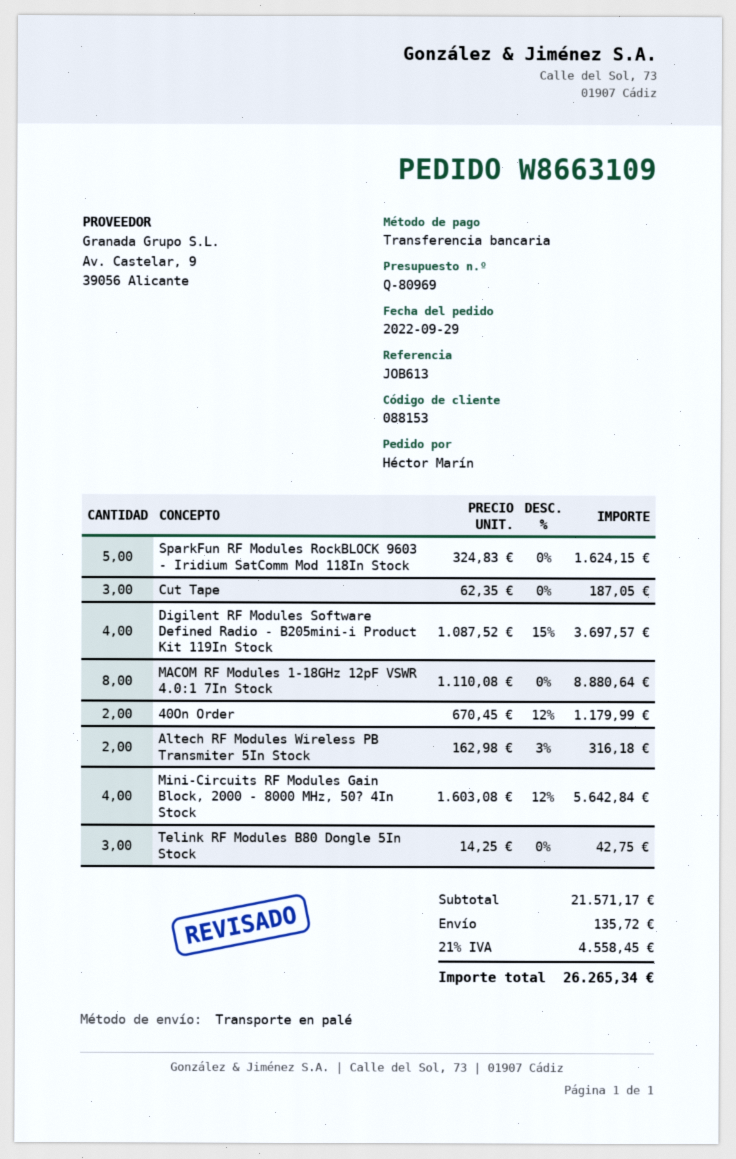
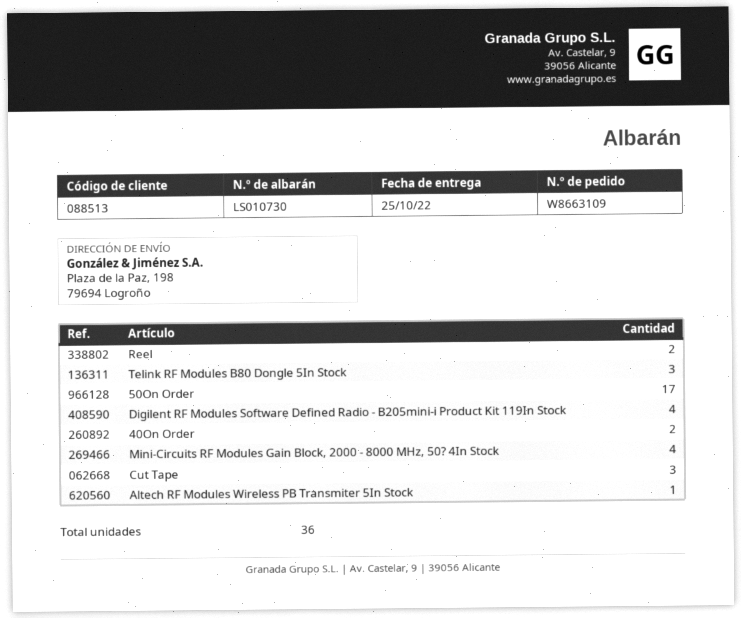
customer number: 088153 -> 088513
SparkFun RF Modules RockBLOCK 9603 - Iridium SatComm Mod 118In Stock: 5 -> none
MACOM RF Modules 1-18GHz 12pF VSWR 4.0:1 7In Stock: 8 -> none
Altech RF Modules Wireless PB Transmiter 5In Stock: 2 -> 1
Reel: none -> 2
50On Order: none -> 17

